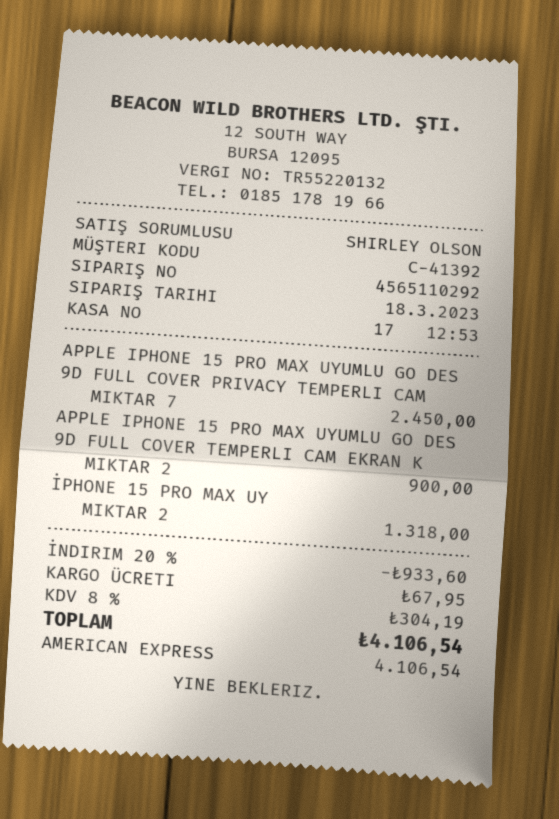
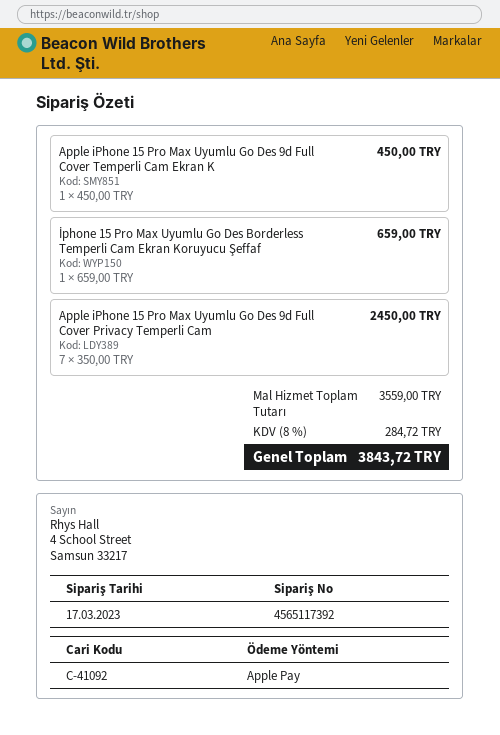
order number: 4565110292 -> 4565117392
order date: 2023-03-18 -> 2023-03-17
customer number: C-41392 -> C-41092
payment method: American Express -> Apple Pay
APPLE IPHONE 15 PRO MAX UYUMLU GO DES 9D FULL COVER TEMPERLI CAM EKRAN K: 2 for 900.00 -> 1 for 450.00
İPHONE 15 PRO MAX UY: 2 for 1318.00 -> 1 for 659.00
discount: 20% = 933.60 -> none
shipping: 67.95 -> none
tax: 8% = 304.19 -> 8% = 284.72
total: 4106.54 -> 3843.72

